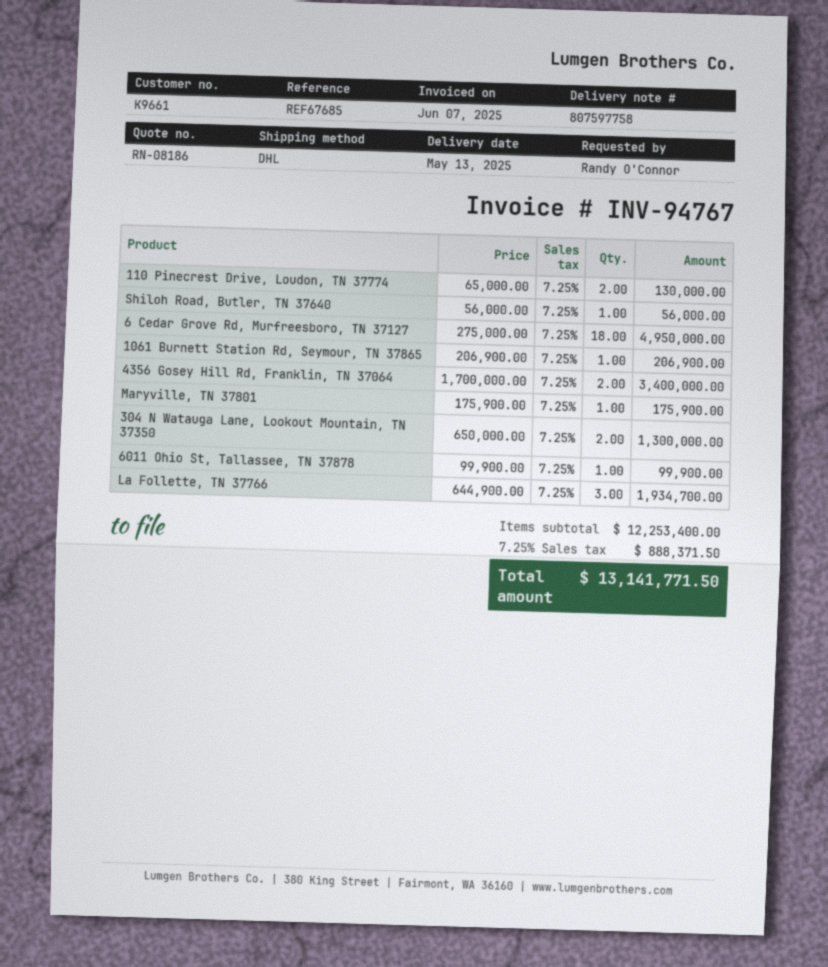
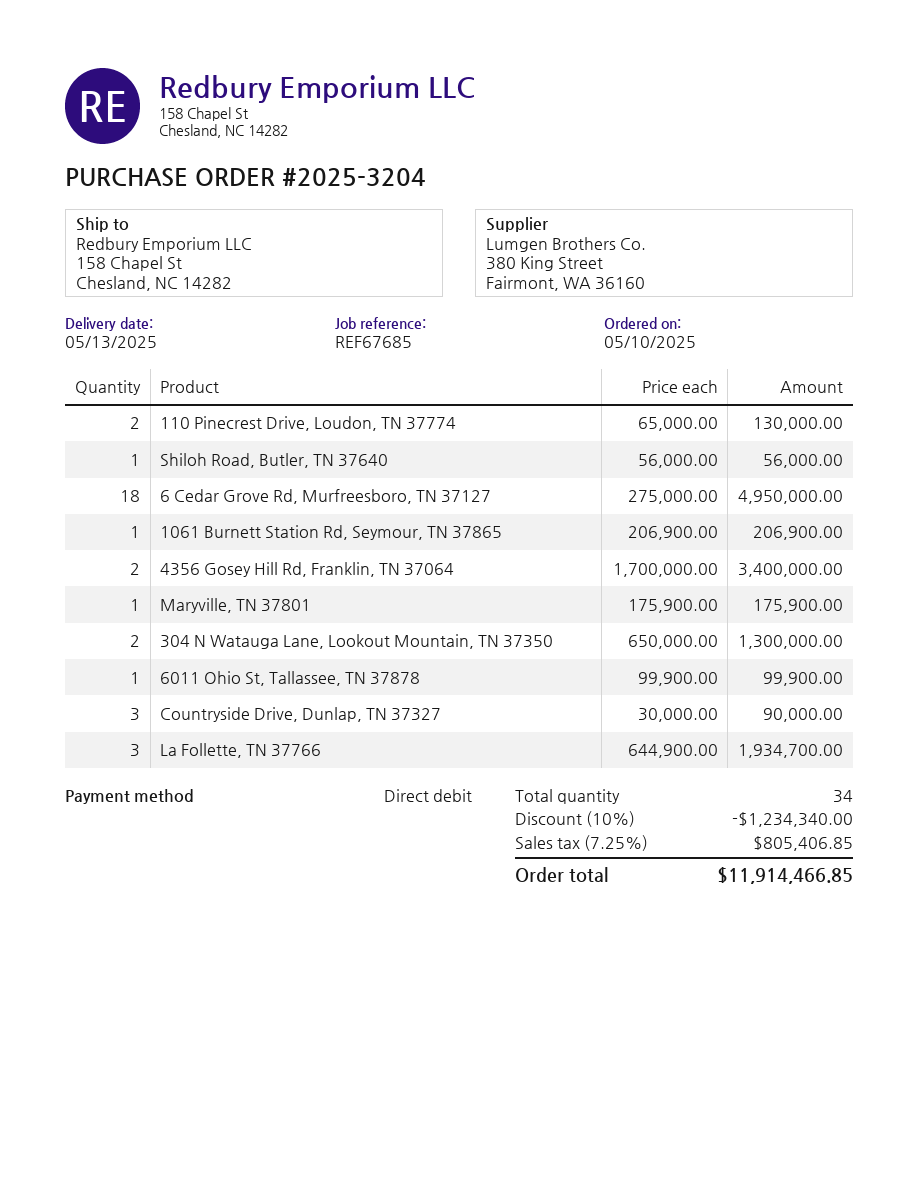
Countryside Drive, Dunlap, TN 37327: none -> 3 x 30000.00 = 90000.00
discount: none -> 10% = 1234340.00
tax: 7.25% = 888371.50 -> 7.25% = 805406.85
total: 13141771.50 -> 11914466.85

